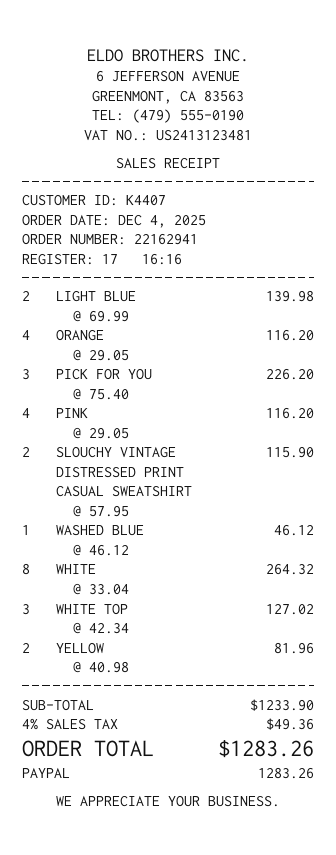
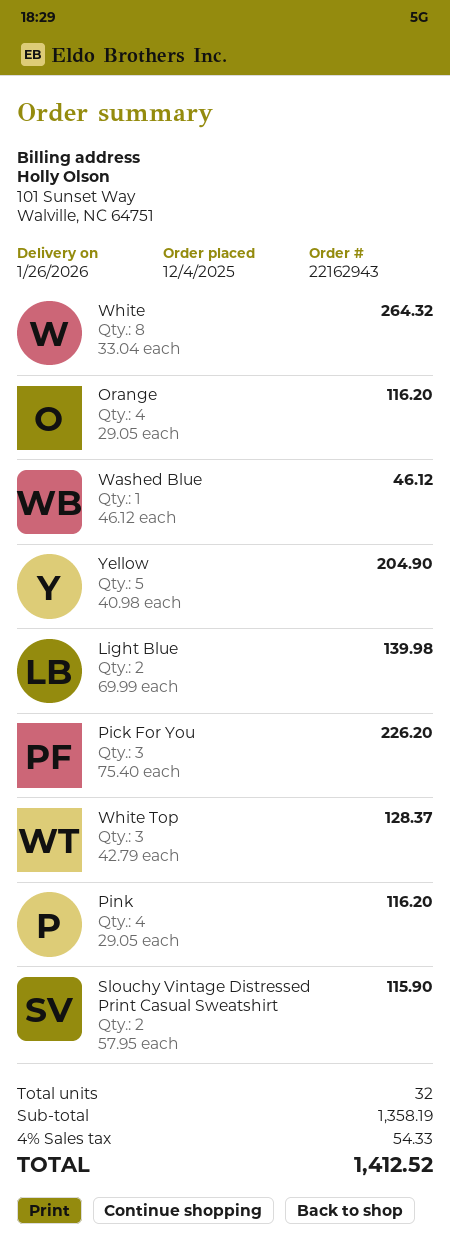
order number: 22162941 -> 22162943
WHITE TOP: 3 x 42.34 = 127.02 -> 3 x 42.79 = 128.37
YELLOW: 2 x 40.98 = 81.96 -> 5 x 40.98 = 204.90
subtotal: 1233.90 -> 1358.19
tax: 4% = 49.36 -> 4% = 54.33
total: 1283.26 -> 1412.52

